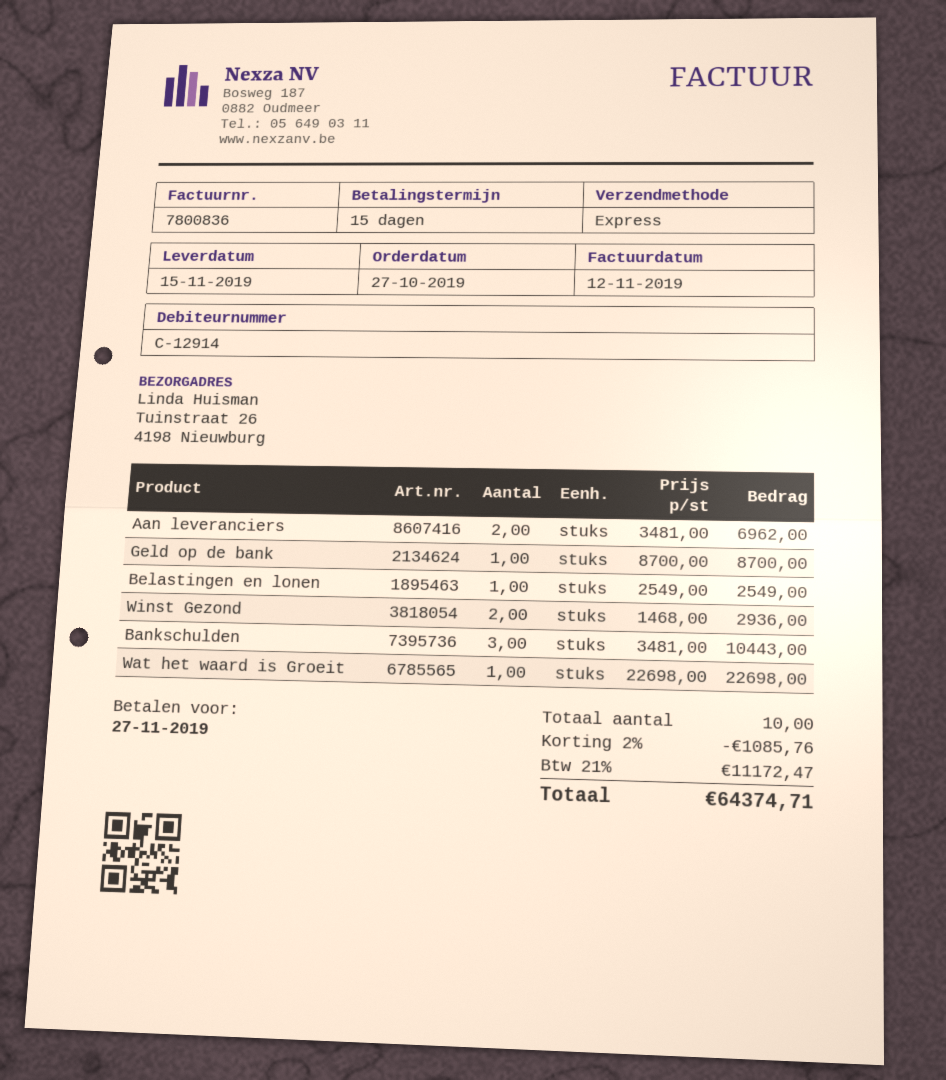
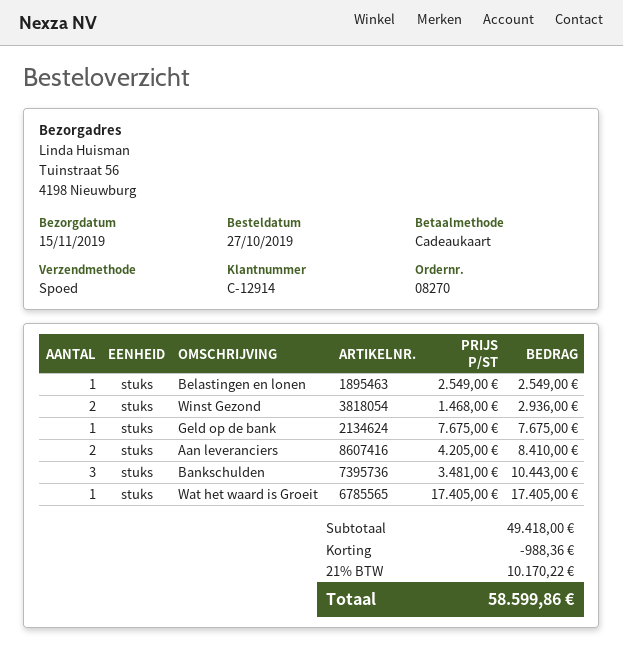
ship to: Tuinstraat 26, 4198 Nieuwburg -> Tuinstraat 56, 4198 Nieuwburg
Aan leveranciers: 2 x 3481.00 = 6962.00 -> 2 x 4205.00 = 8410.00
Geld op de bank: 1 x 8700.00 = 8700.00 -> 1 x 7675.00 = 7675.00
Wat het waard is Groeit: 1 x 22698.00 = 22698.00 -> 1 x 17405.00 = 17405.00
discount: 1085.76 -> 988.36
tax: 21% = 11172.47 -> 21% = 10170.22
total: 64374.71 -> 58599.86

